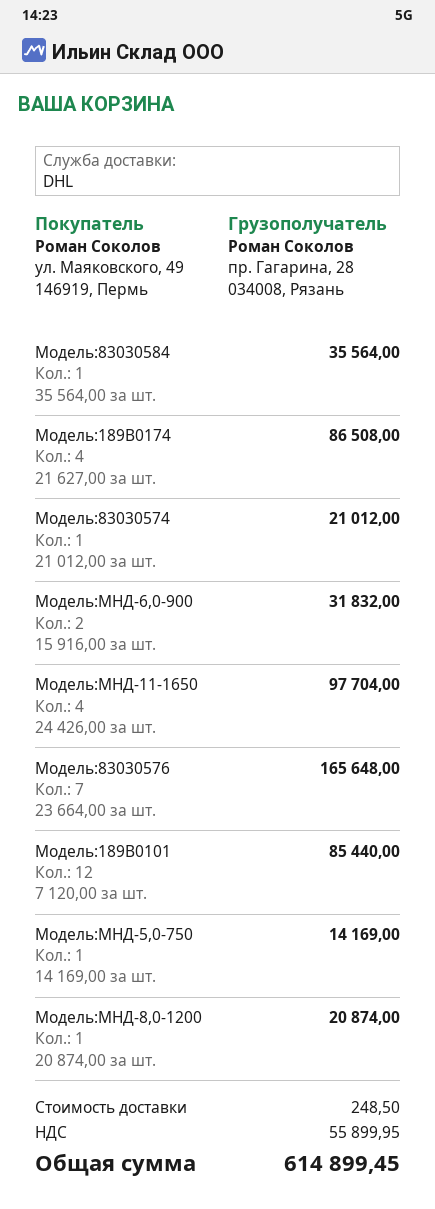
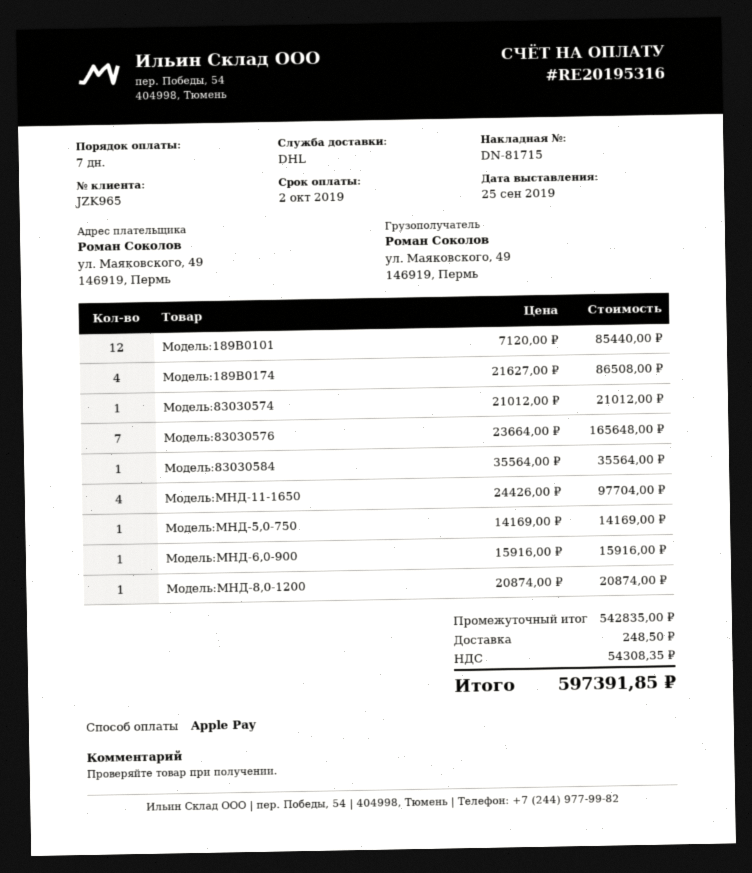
ship to: пр. Гагарина, 28, 034008, Рязань -> ул. Маяковского, 49, 146919, Пермь
Модель:МНД-6,0-900: 2 x 15916.00 = 31832.00 -> 1 x 15916.00 = 15916.00
tax: 55899.95 -> 54308.35
total: 614899.45 -> 597391.85

